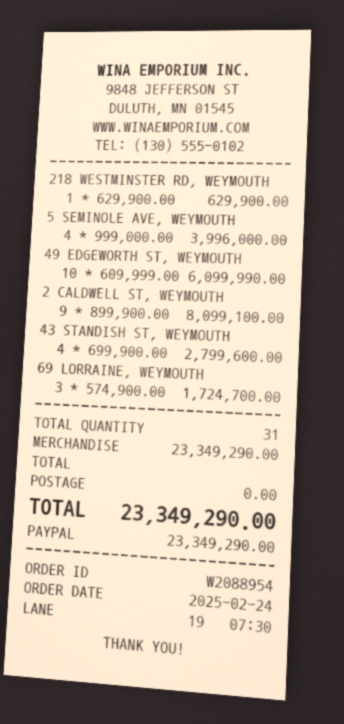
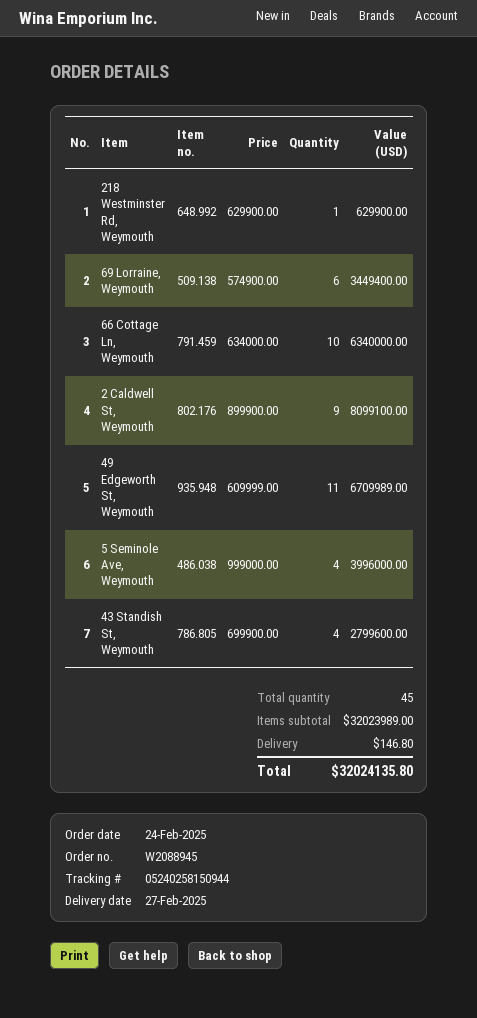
order number: W2088954 -> W2088945
49 EDGEWORTH ST, WEYMOUTH: 10 x 609999.00 = 6099990.00 -> 11 x 609999.00 = 6709989.00
69 LORRAINE, WEYMOUTH: 3 x 574900.00 = 1724700.00 -> 6 x 574900.00 = 3449400.00
66 Cottage Ln, Weymouth: none -> 10 x 634000.00 = 6340000.00
total quantity: 31 -> 45
subtotal: 23349290.00 -> 32023989.00
shipping: 0.00 -> 146.80
total: 23349290.00 -> 32024135.80

